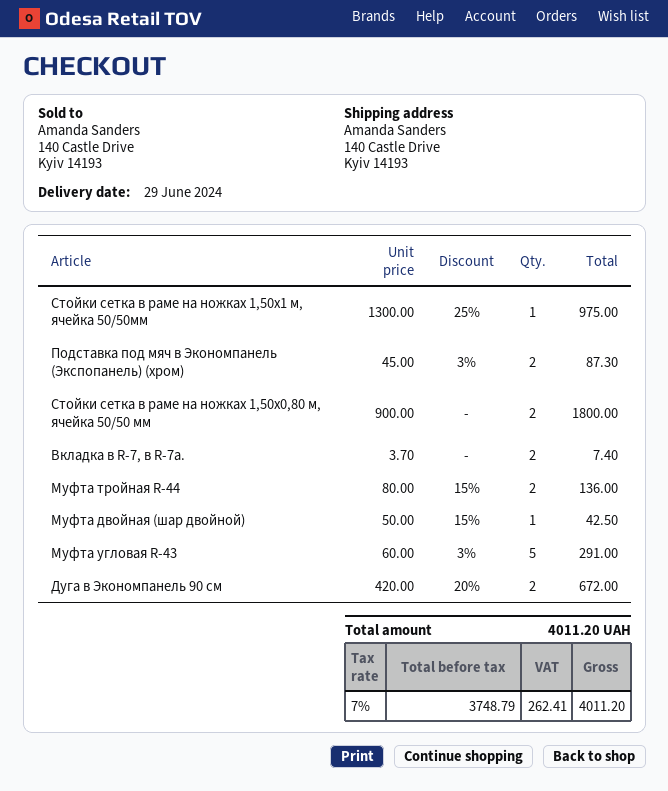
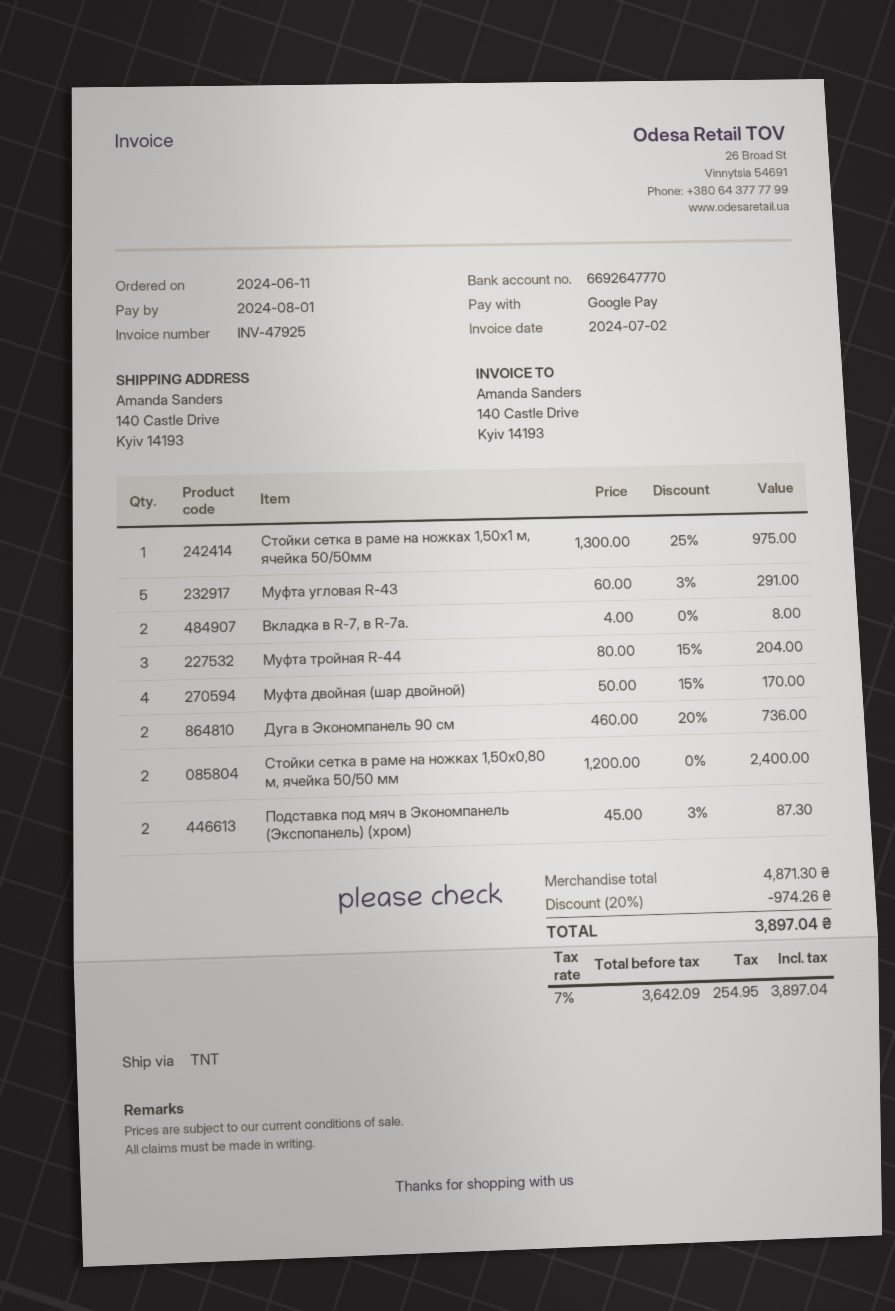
Стойки сетка в раме на ножках 1,50х0,80 м, ячейка 50/50 мм: 2 x 900.00 = 1800.00 -> 2 x 1200.00 = 2400.00
Вкладка в R-7, в R-7a.: 2 x 3.70 = 7.40 -> 2 x 4.00 = 8.00
Муфта тройная R-44: 2 x 80.00 - 15% = 136.00 -> 3 x 80.00 - 15% = 204.00
Муфта двойная (шар двойной): 1 x 50.00 - 15% = 42.50 -> 4 x 50.00 - 15% = 170.00
Дуга в Экономпанель 90 см: 2 x 420.00 - 20% = 672.00 -> 2 x 460.00 - 20% = 736.00
discount: none -> 20% = 974.26
net: 3748.79 -> 3642.09
tax: 7% = 262.41 -> 7% = 254.95
total: 4011.20 -> 3897.04

